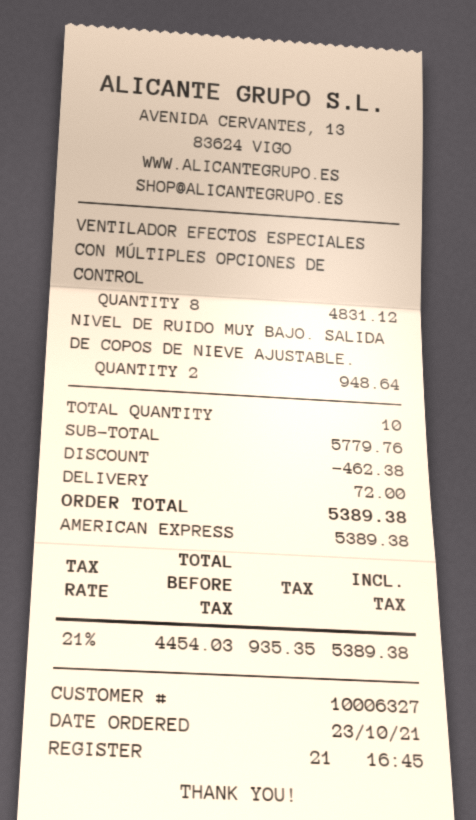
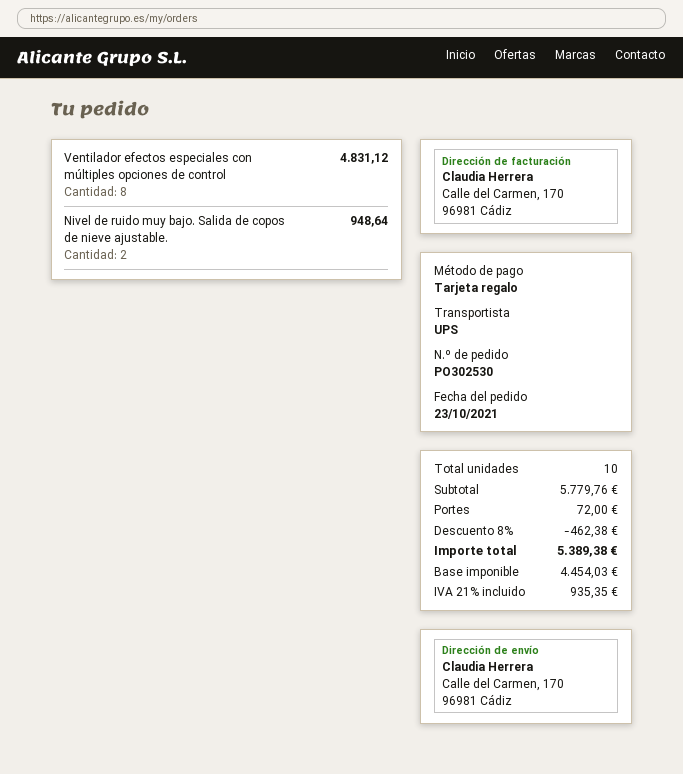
payment method: American Express -> gift card

